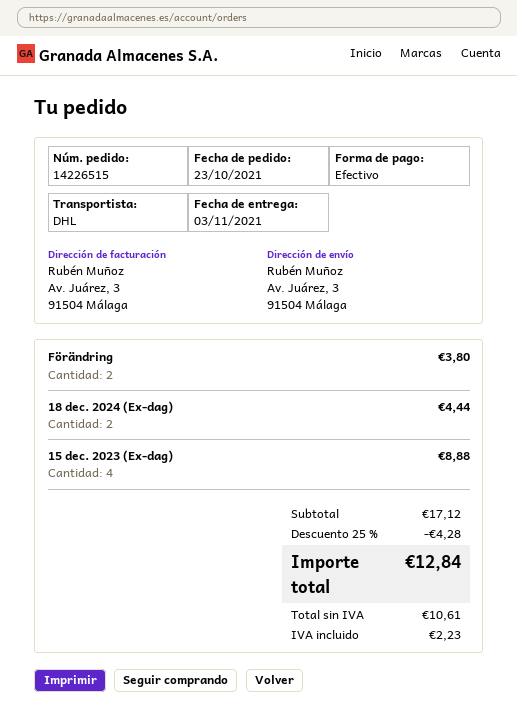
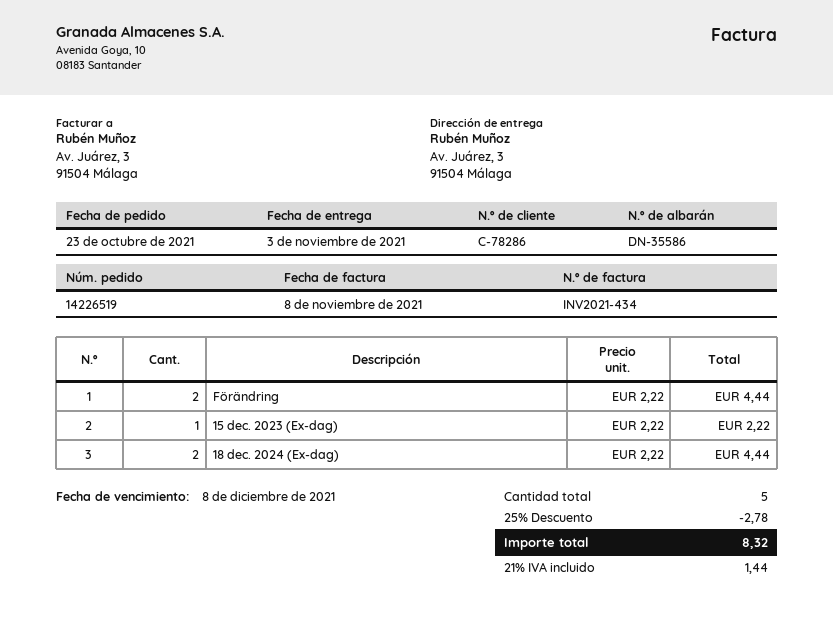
order number: 14226515 -> 14226519
Förändring: 2 for 3.80 -> 2 for 4.44
15 dec. 2023 (Ex-dag): 4 for 8.88 -> 1 for 2.22
discount: 25% = 4.28 -> 25% = 2.78
tax: 2.23 -> 1.44
total: 12.84 -> 8.32

